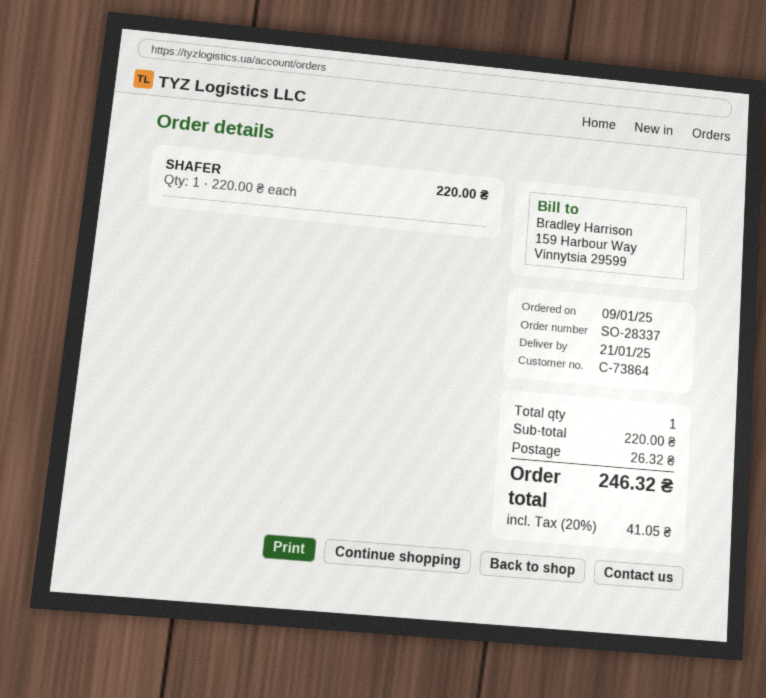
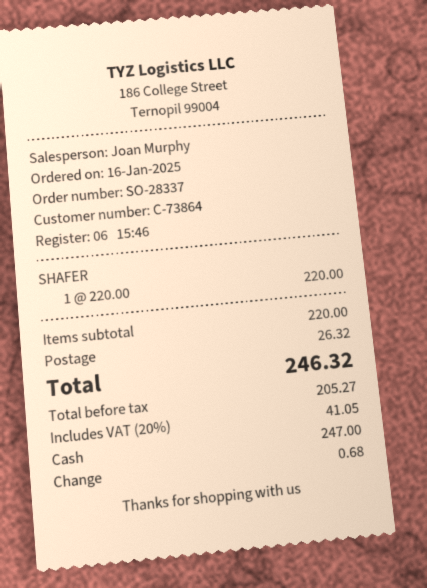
order date: 2025-01-09 -> 2025-01-16

